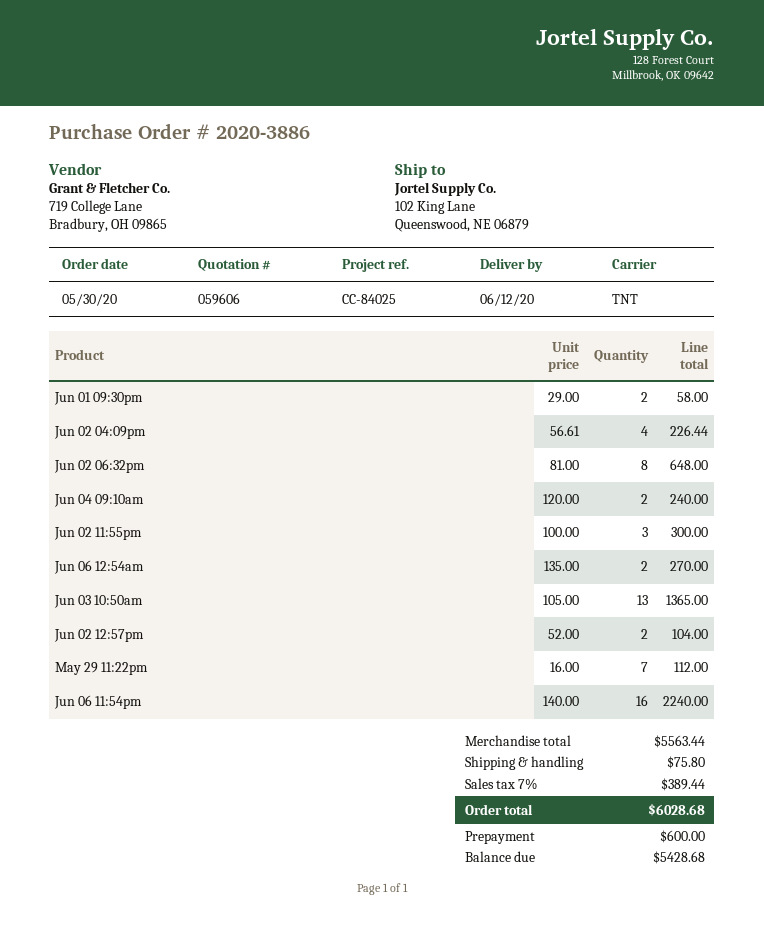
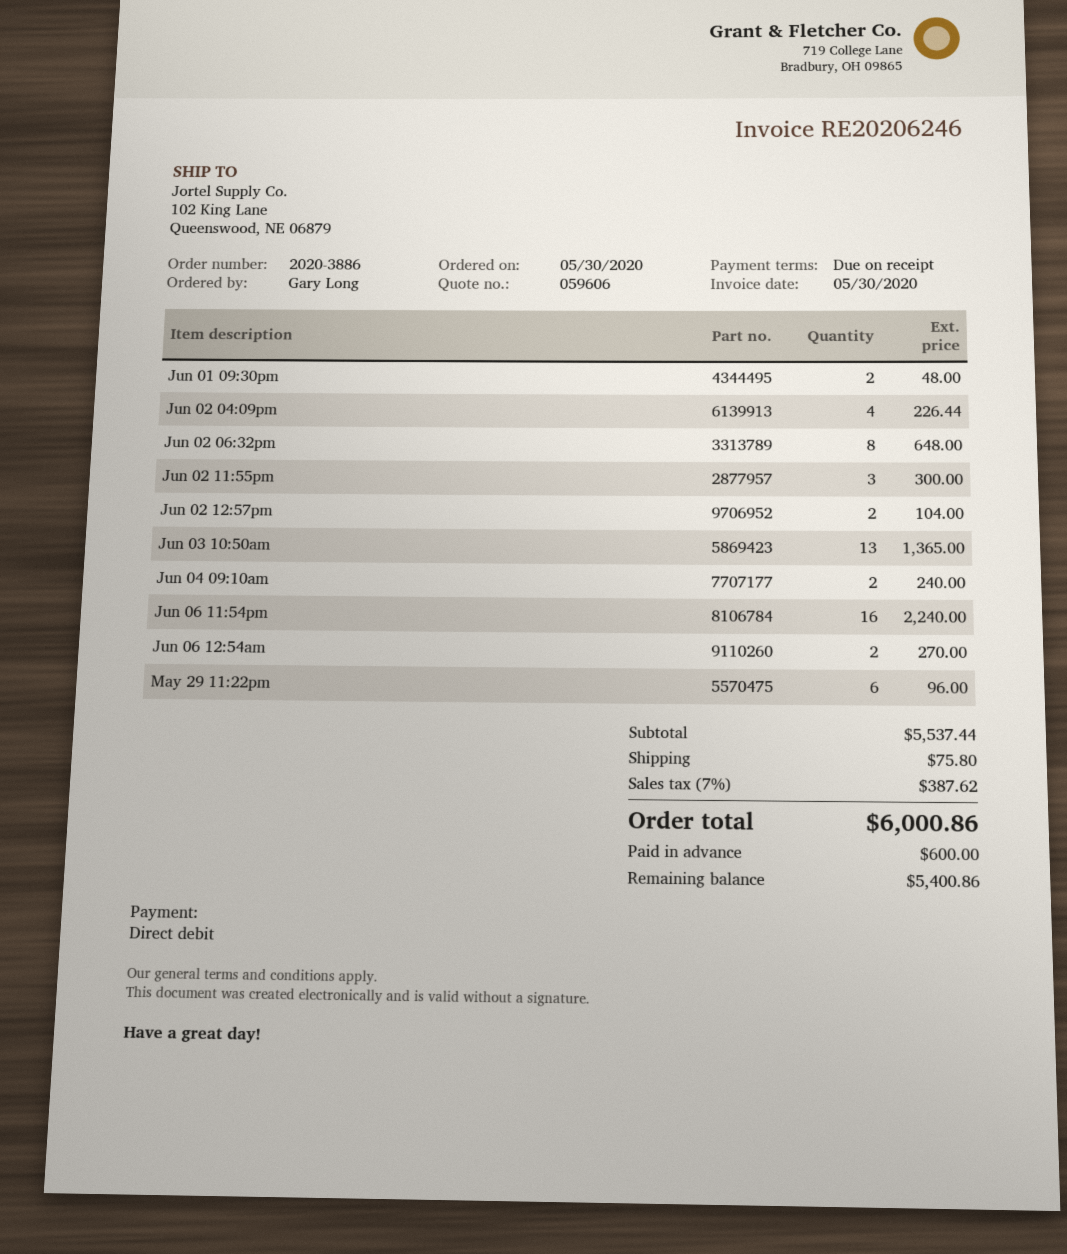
Jun 01 09:30pm: 2 for 58.00 -> 2 for 48.00
May 29 11:22pm: 7 for 112.00 -> 6 for 96.00
subtotal: 5563.44 -> 5537.44
tax: 7% = 389.44 -> 7% = 387.62
total: 6028.68 -> 6000.86
balance: 5428.68 -> 5400.86

